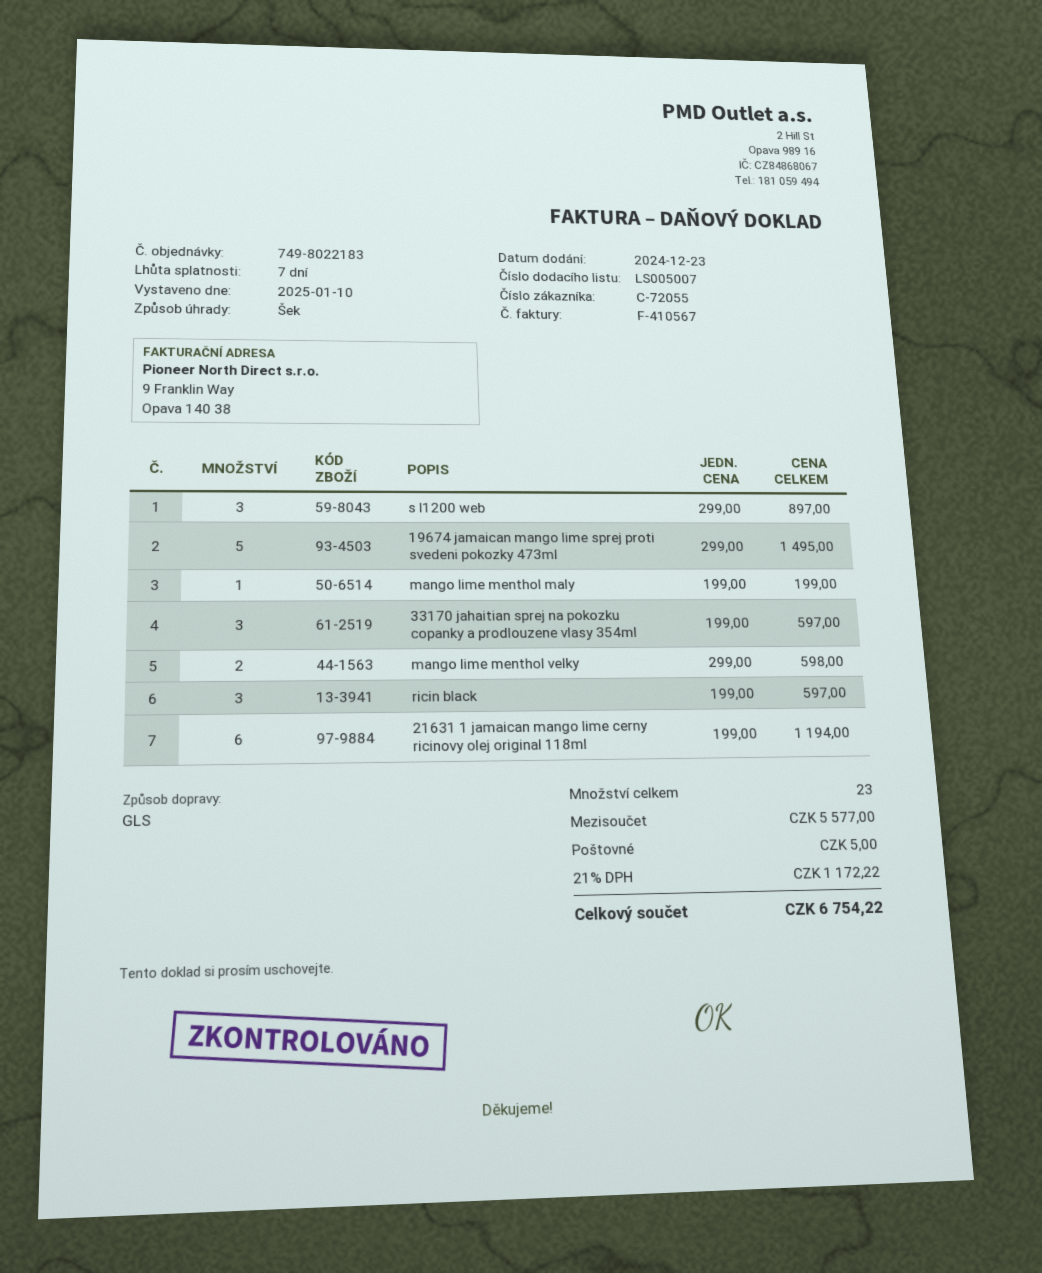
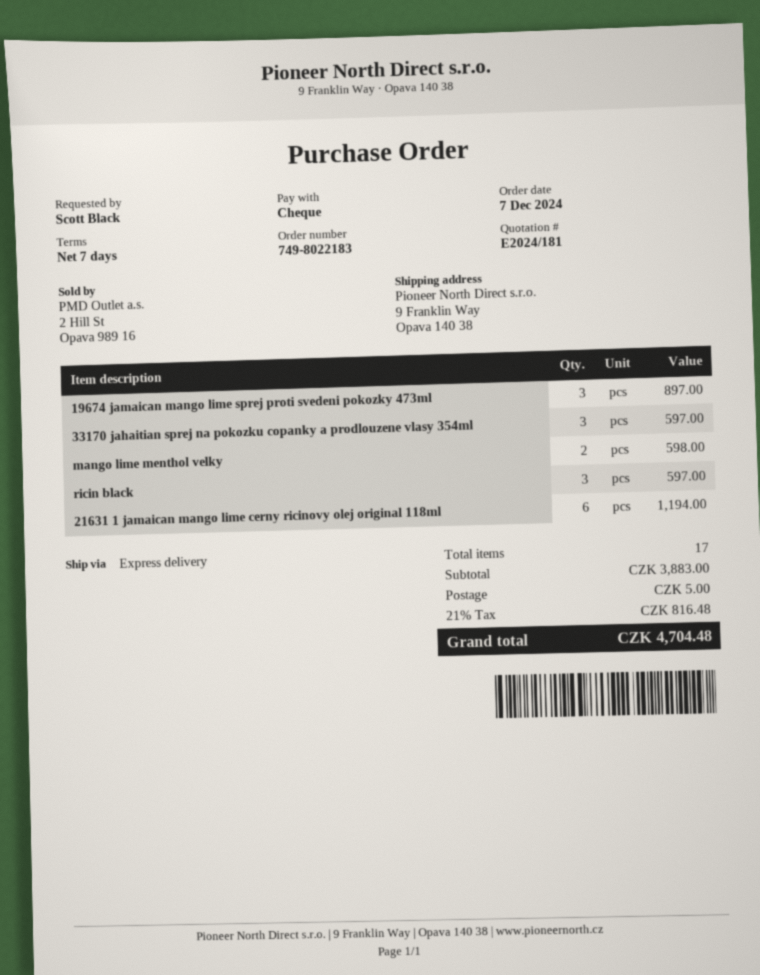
shipping method: GLS -> express
s l1200 web: 3 for 897.00 -> none
19674 jamaican mango lime sprej proti svedeni pokozky 473ml: 5 for 1495.00 -> 3 for 897.00
mango lime menthol maly: 1 for 199.00 -> none
total quantity: 23 -> 17
subtotal: 5577.00 -> 3883.00
tax: 21% = 1172.22 -> 21% = 816.48
total: 6754.22 -> 4704.48

